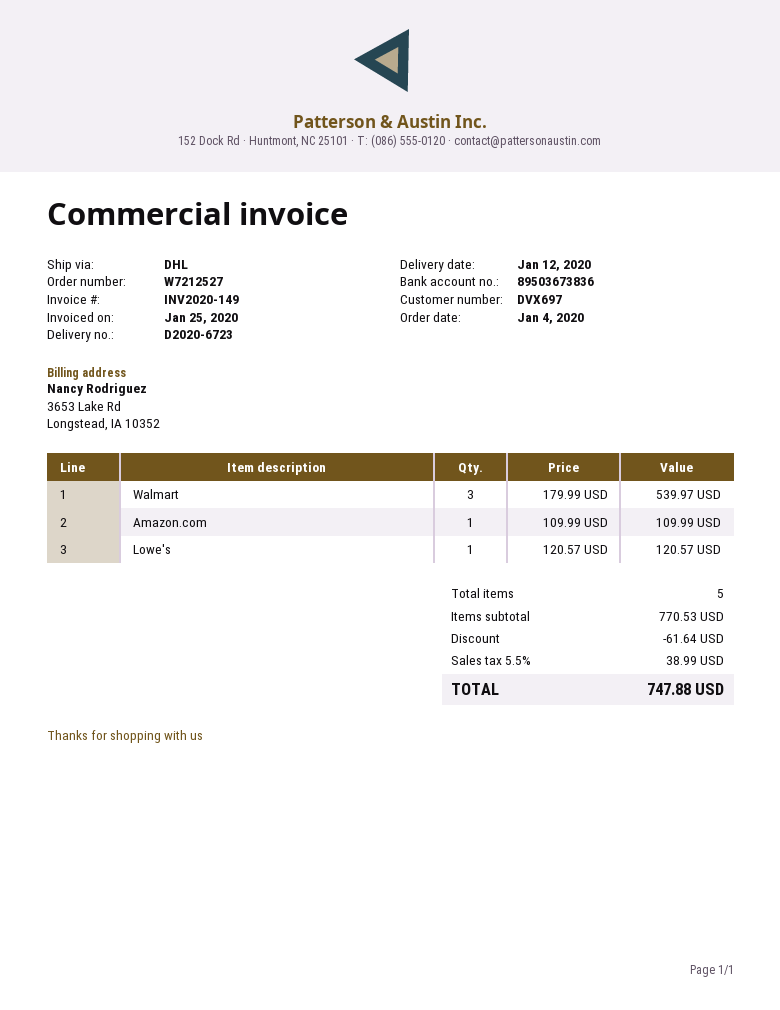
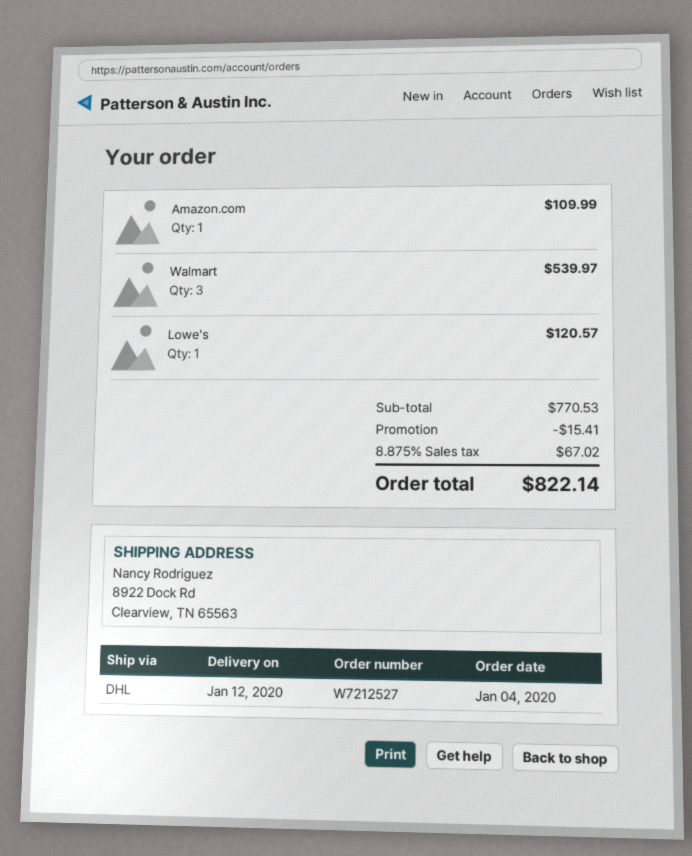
discount: 61.64 -> 15.41
tax: 5.5% = 38.99 -> 8.875% = 67.02
total: 747.88 -> 822.14

